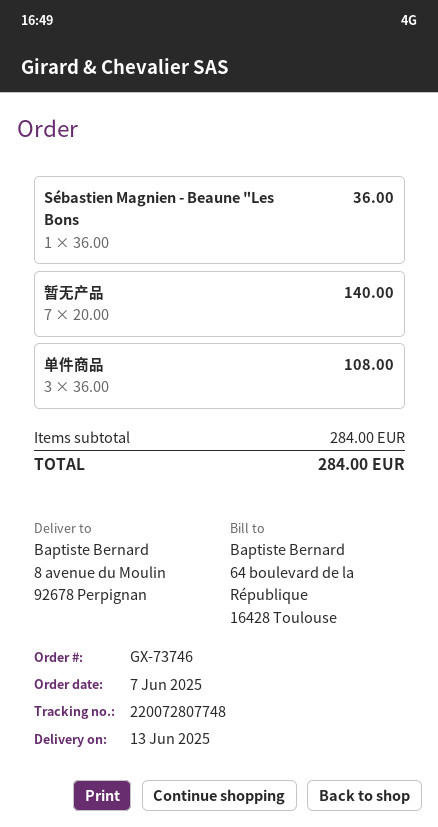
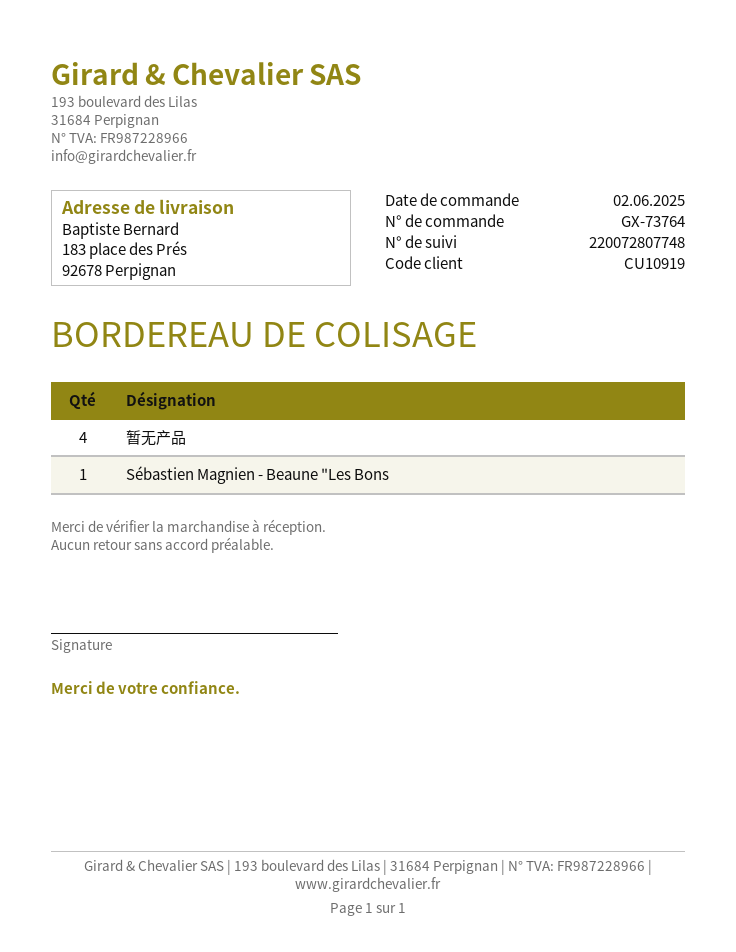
order number: GX-73746 -> GX-73764
order date: 2025-06-07 -> 2025-06-02
ship to: 8 avenue du Moulin, 92678 Perpignan -> 183 place des Prés, 92678 Perpignan
暂无产品: 7 -> 4
单件商品: 3 -> none

